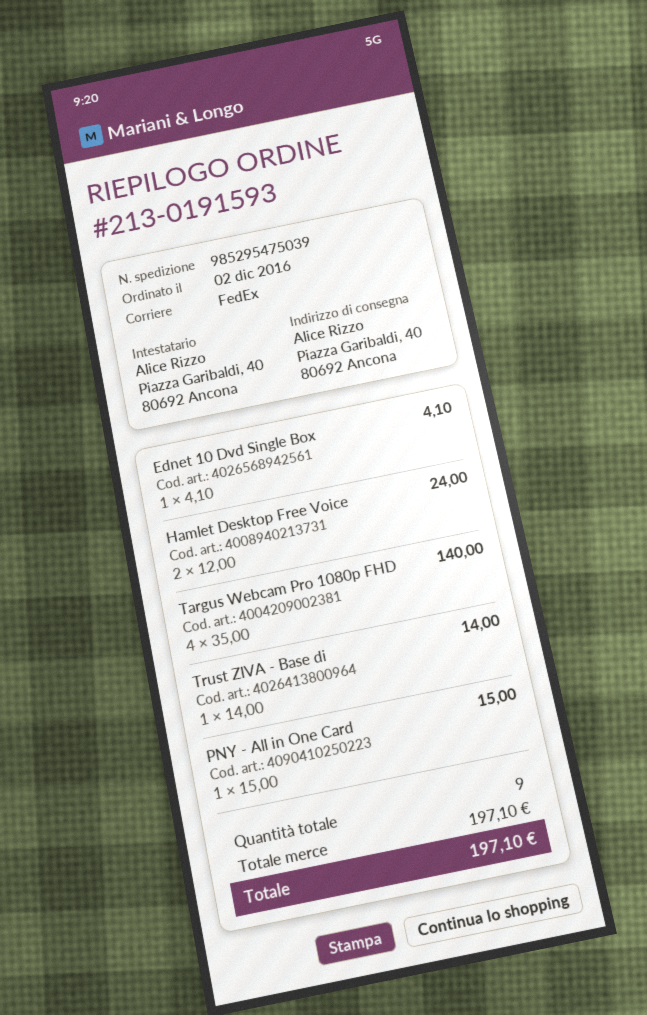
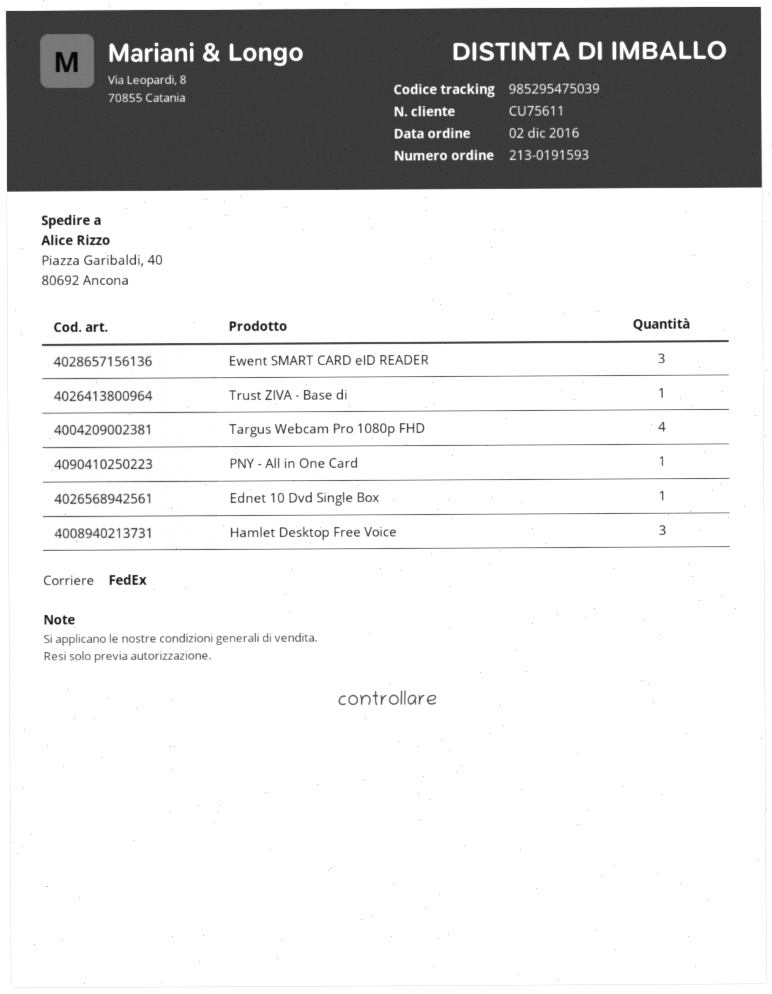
Hamlet Desktop Free Voice: 2 -> 3
Ewent SMART CARD eID READER: none -> 3

